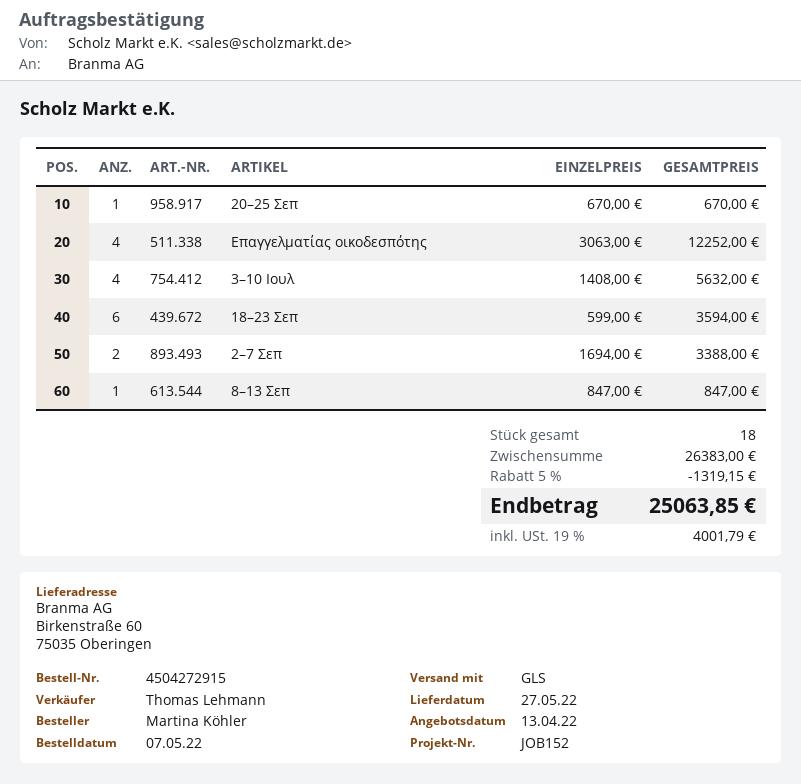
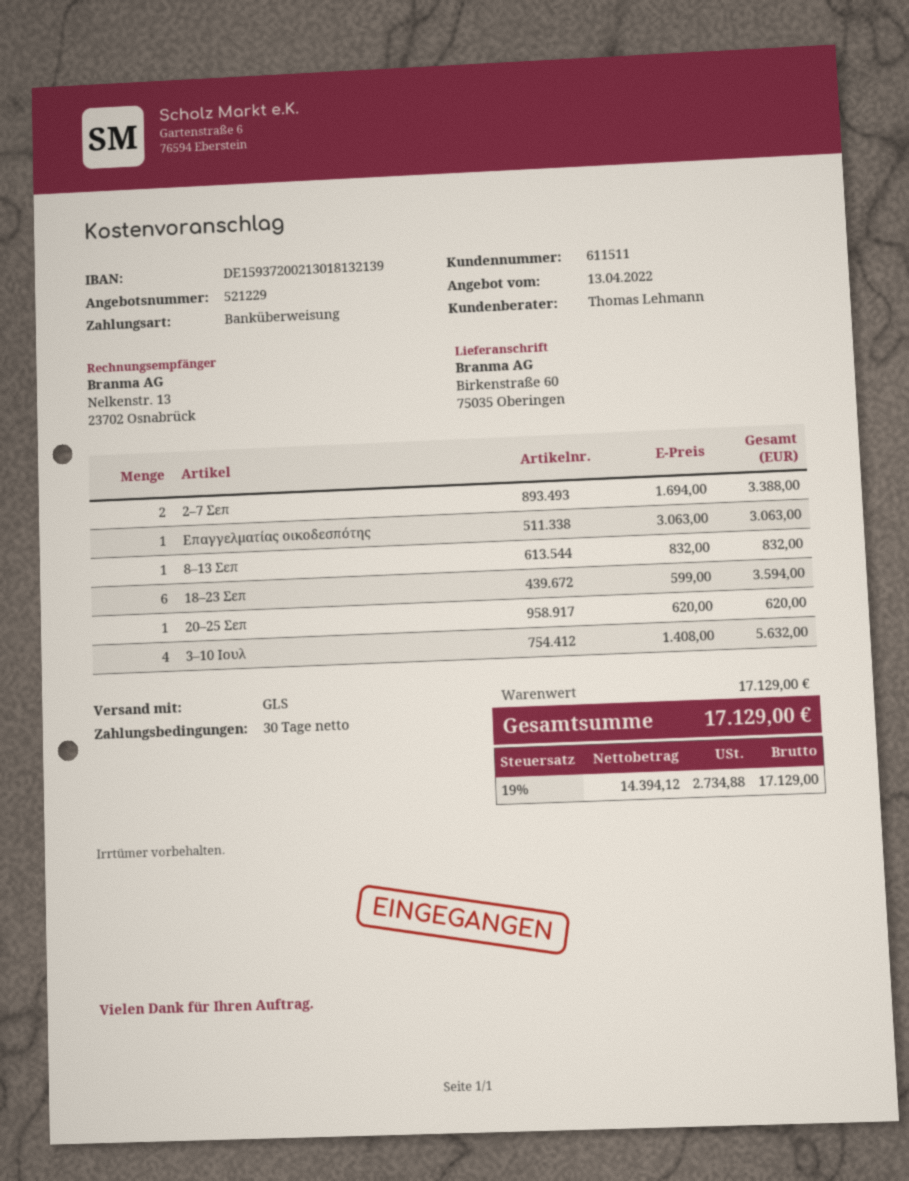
20–25 Σεπ: 1 x 670.00 = 670.00 -> 1 x 620.00 = 620.00
Επαγγελματίας οικοδεσπότης: 4 x 3063.00 = 12252.00 -> 1 x 3063.00 = 3063.00
8–13 Σεπ: 1 x 847.00 = 847.00 -> 1 x 832.00 = 832.00
subtotal: 26383.00 -> 17129.00
discount: 5% = 1319.15 -> none
tax: 19% = 4001.79 -> 19% = 2734.88
total: 25063.85 -> 17129.00

